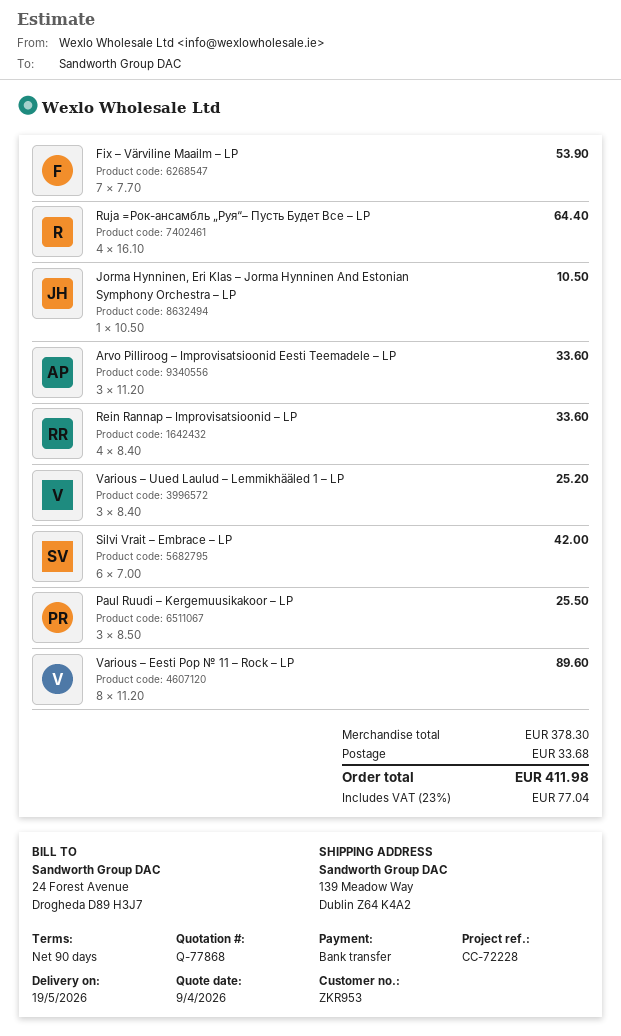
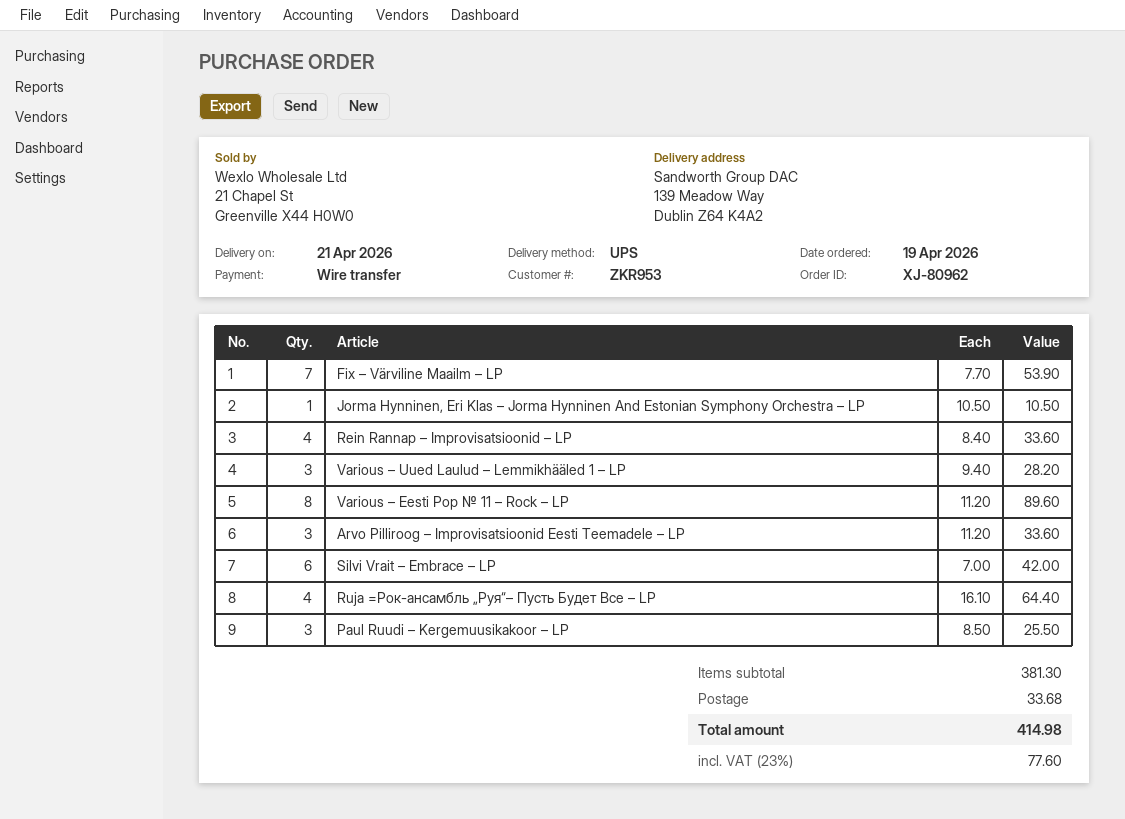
delivery date: 2026-05-19 -> 2026-04-21
Various – Uued Laulud – Lemmikhääled 1 – LP: 3 x 8.40 = 25.20 -> 3 x 9.40 = 28.20
subtotal: 378.30 -> 381.30
tax: 23% = 77.04 -> 23% = 77.60
total: 411.98 -> 414.98

